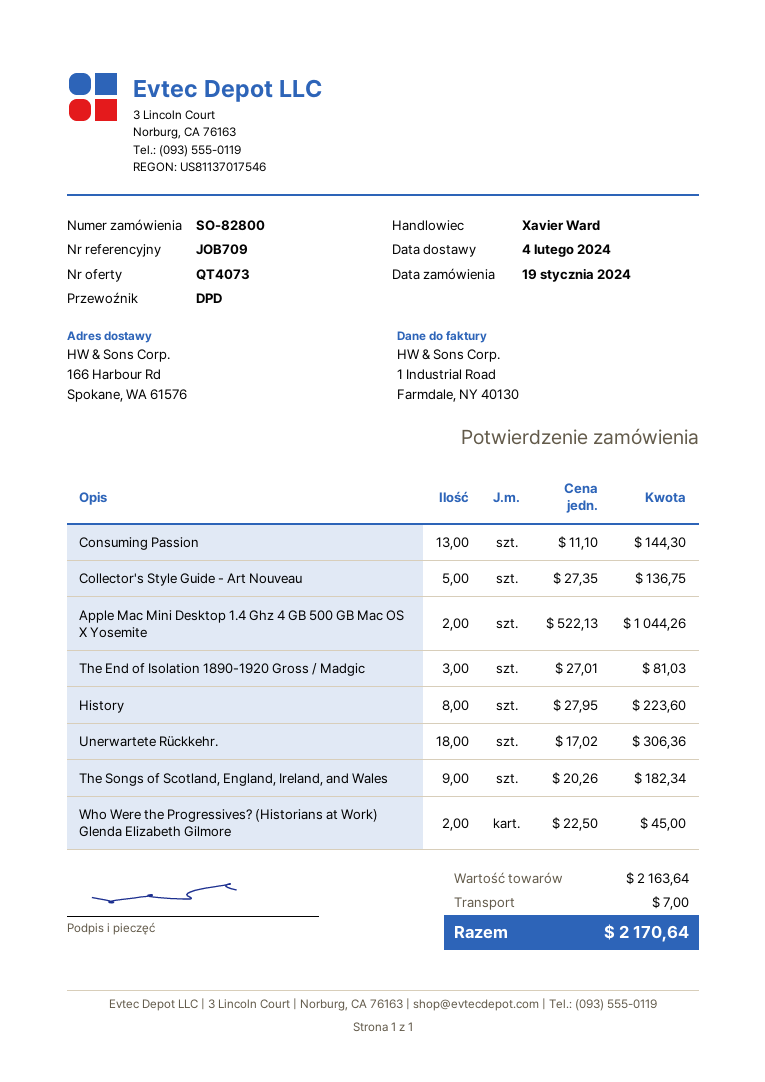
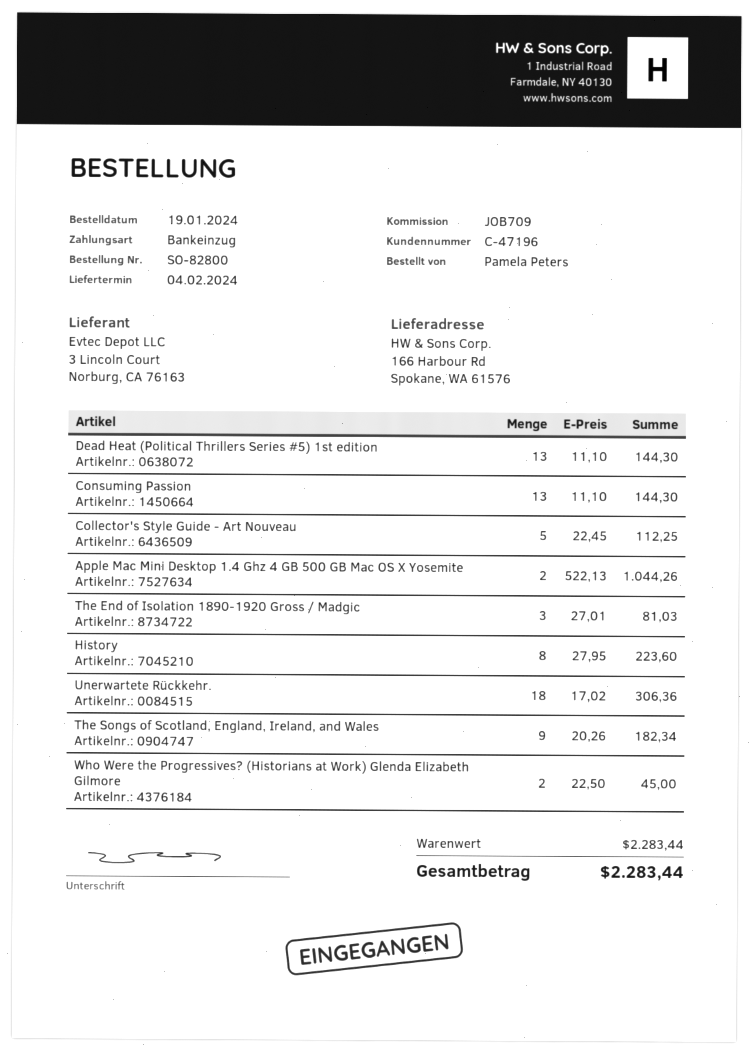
Collector's Style Guide - Art Nouveau: 5 x 27.35 = 136.75 -> 5 x 22.45 = 112.25
Dead Heat (Political Thrillers Series #5) 1st edition: none -> 13 x 11.10 = 144.30
subtotal: 2163.64 -> 2283.44
shipping: 7.00 -> none
total: 2170.64 -> 2283.44

